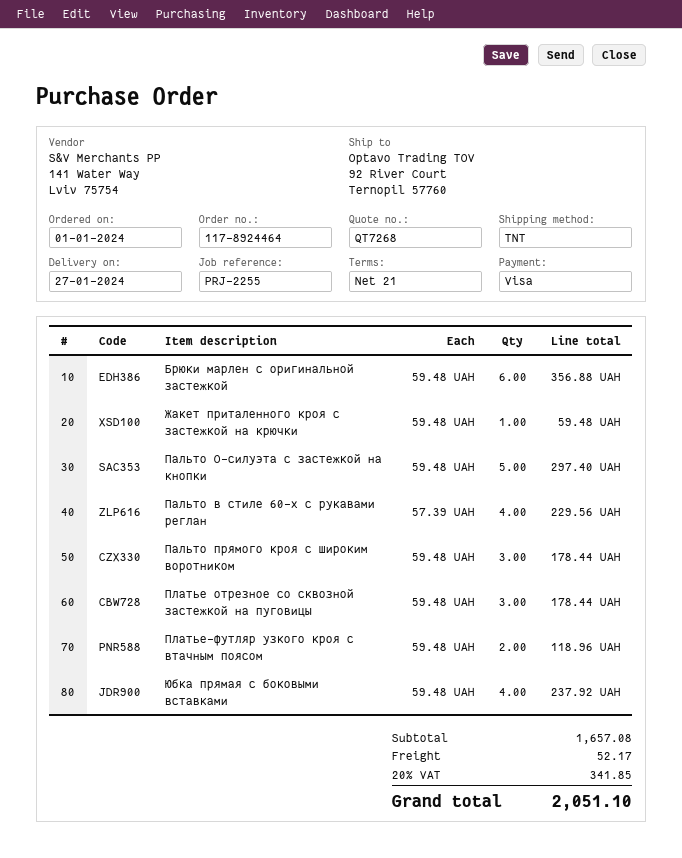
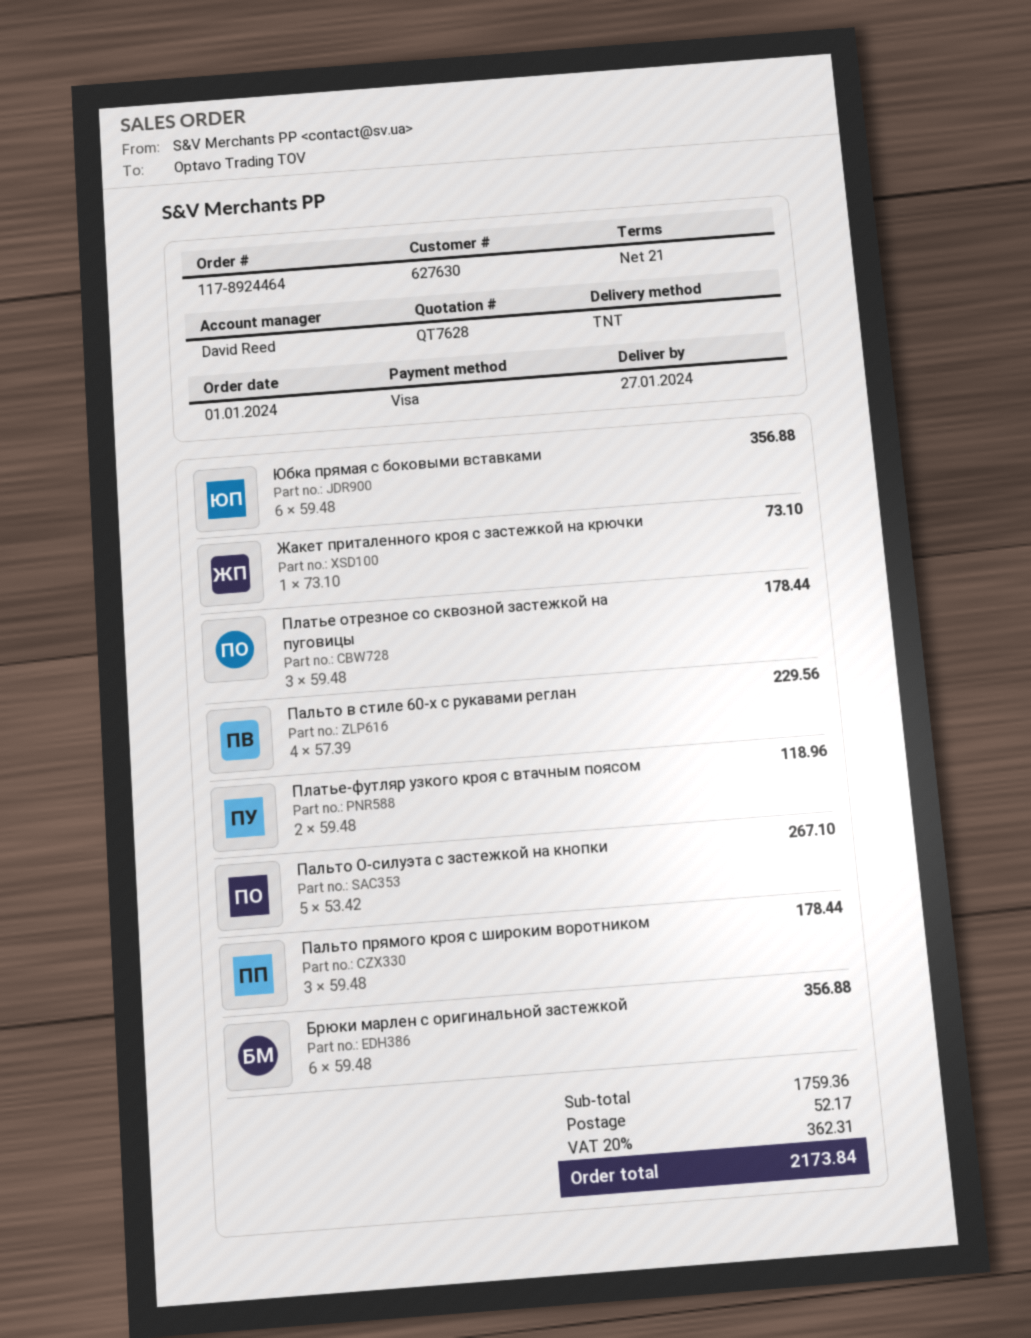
quote number: QT7268 -> QT7628
Жакет приталенного кроя с застежкой на крючки: 1 x 59.48 = 59.48 -> 1 x 73.10 = 73.10
Пальто О-силуэта с застежкой на кнопки: 5 x 59.48 = 297.40 -> 5 x 53.42 = 267.10
Юбка прямая с боковыми вставками: 4 x 59.48 = 237.92 -> 6 x 59.48 = 356.88
subtotal: 1657.08 -> 1759.36
tax: 20% = 341.85 -> 20% = 362.31
total: 2051.10 -> 2173.84

